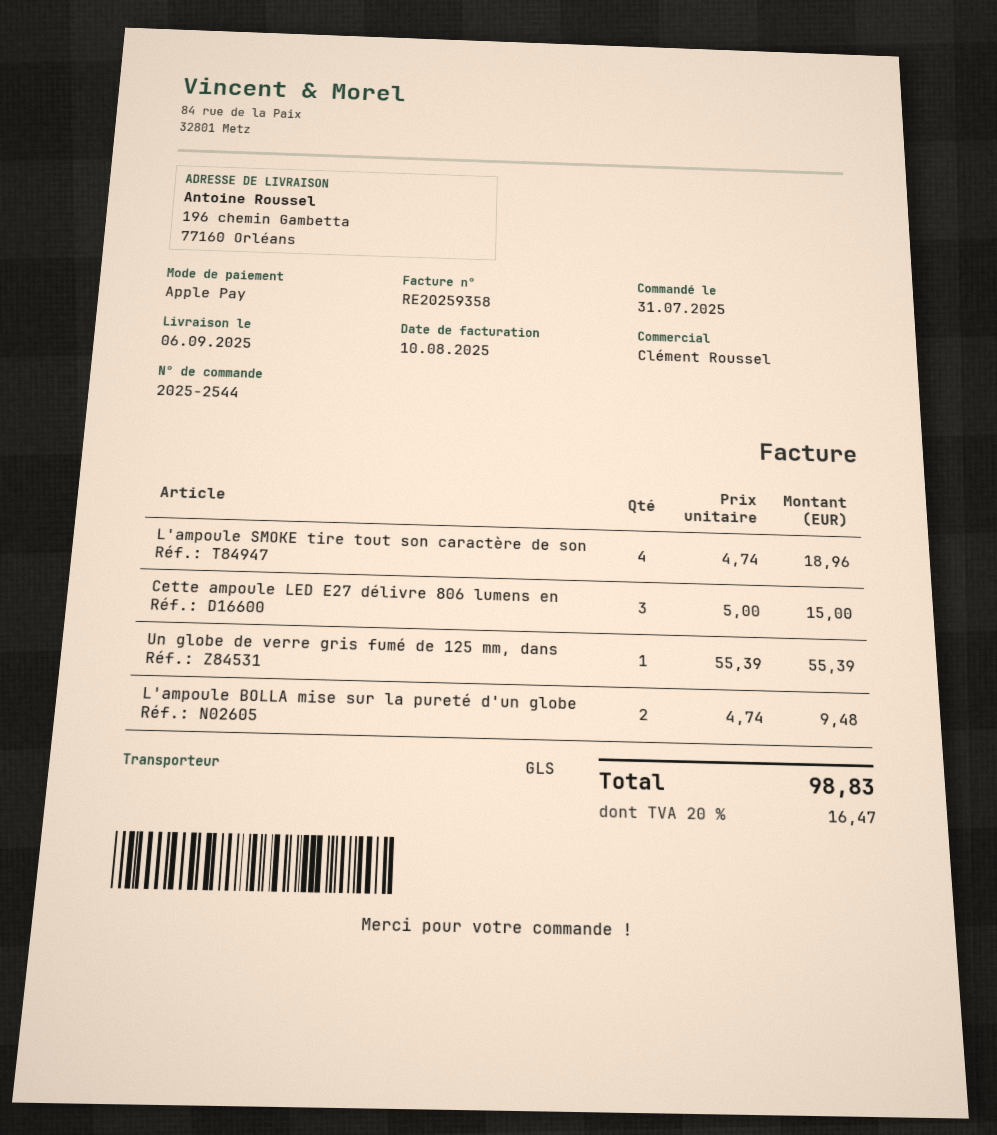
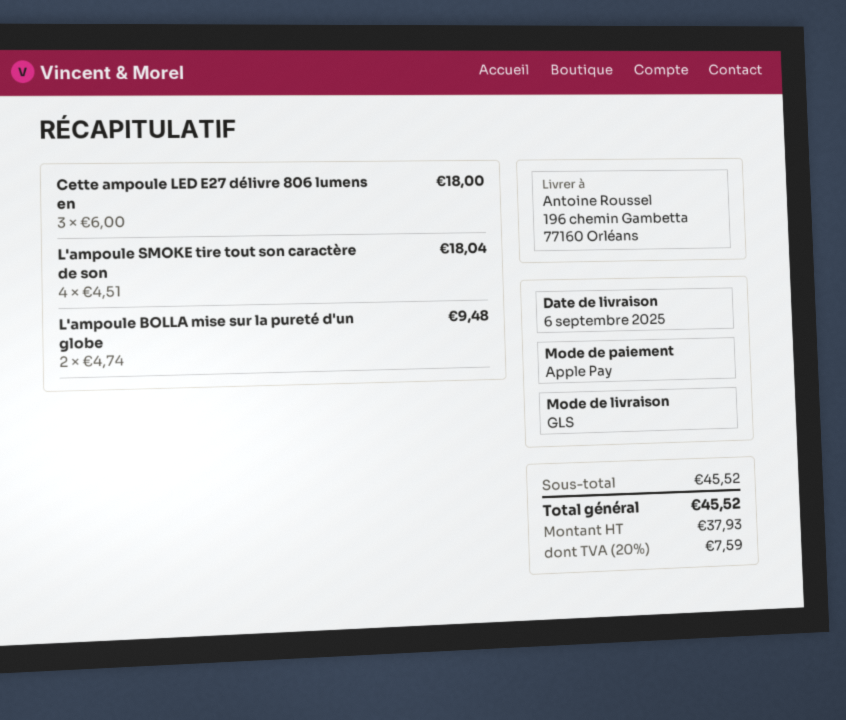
L'ampoule SMOKE tire tout son caractère de son: 4 x 4.74 = 18.96 -> 4 x 4.51 = 18.04
Cette ampoule LED E27 délivre 806 lumens en: 3 x 5.00 = 15.00 -> 3 x 6.00 = 18.00
Un globe de verre gris fumé de 125 mm, dans: 1 x 55.39 = 55.39 -> none
tax: 20% = 16.47 -> 20% = 7.59
total: 98.83 -> 45.52

